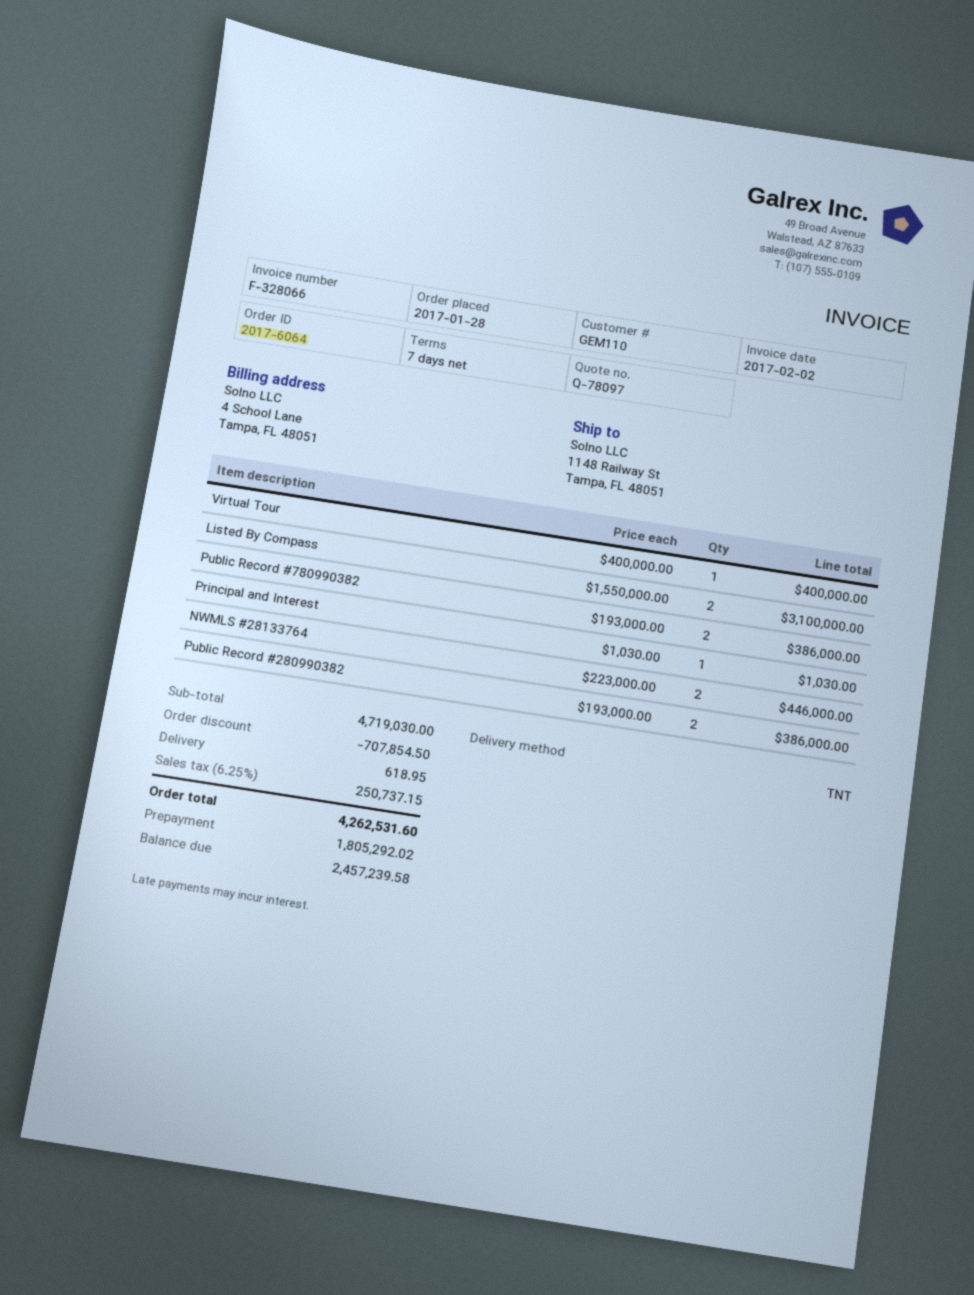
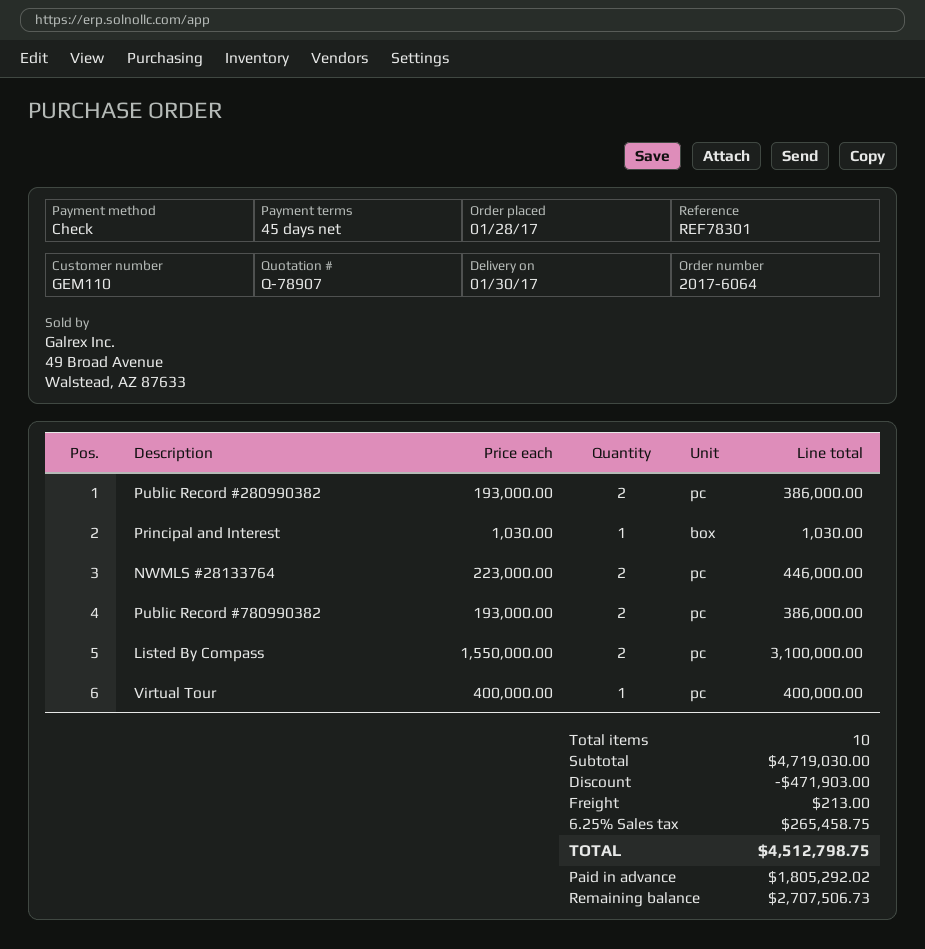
quote number: Q-78097 -> Q-78907
payment terms: 7 days -> 45 days
discount: 707854.50 -> 471903.00
shipping: 618.95 -> 213.00
tax: 6.25% = 250737.15 -> 6.25% = 265458.75
total: 4262531.60 -> 4512798.75
balance: 2457239.58 -> 2707506.73

